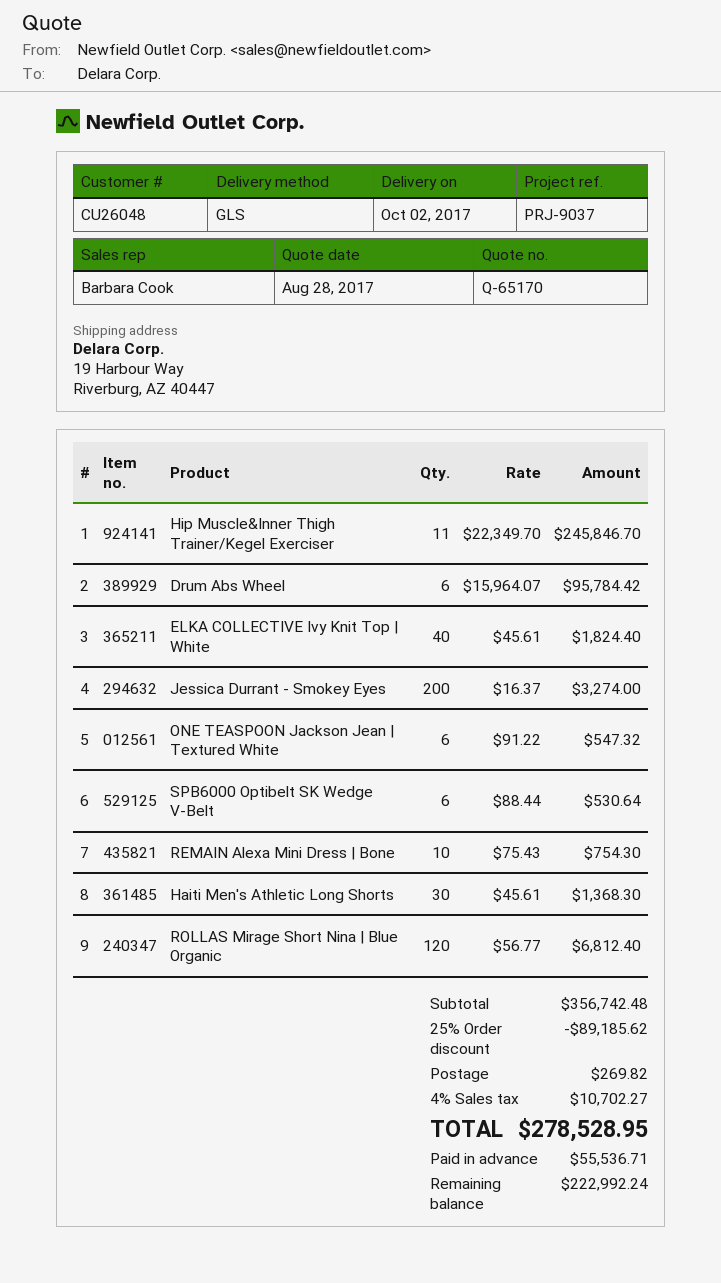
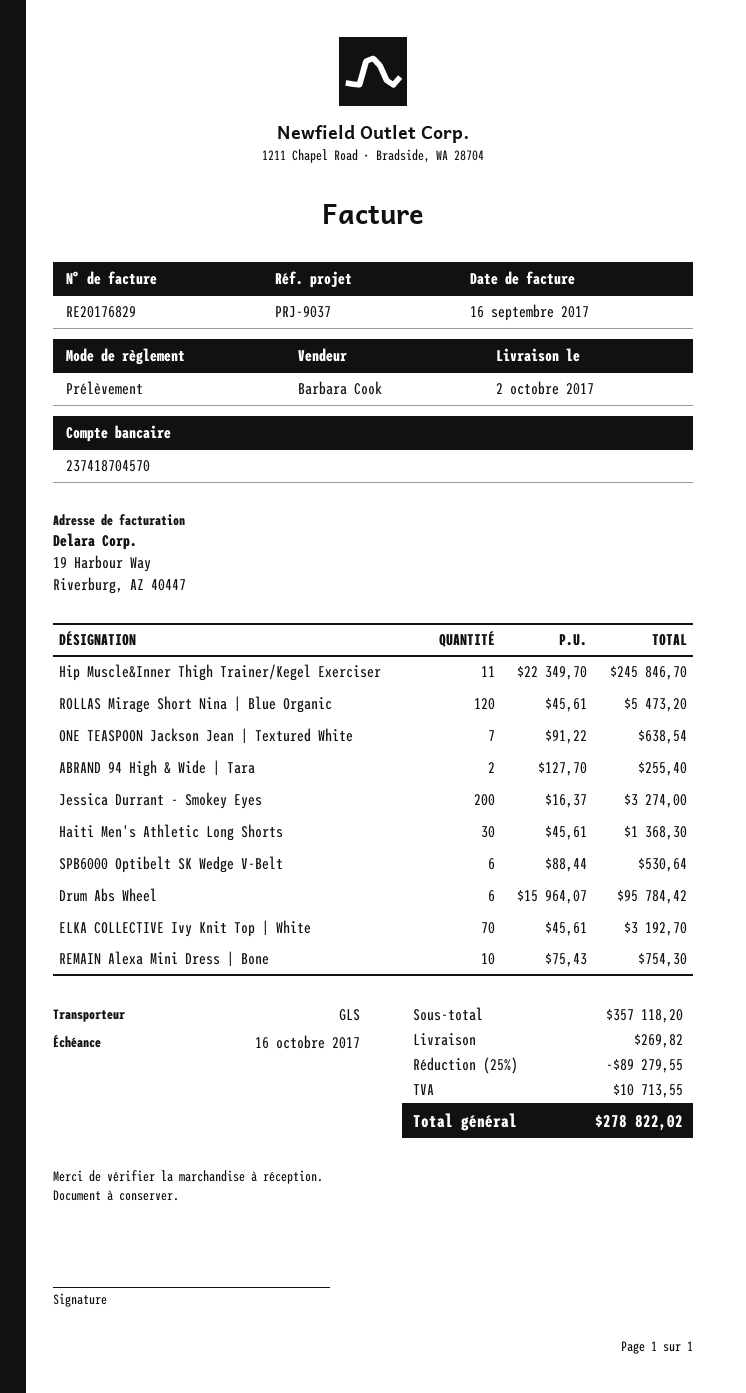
ELKA COLLECTIVE Ivy Knit Top | White: 40 x 45.61 = 1824.40 -> 70 x 45.61 = 3192.70
ONE TEASPOON Jackson Jean | Textured White: 6 x 91.22 = 547.32 -> 7 x 91.22 = 638.54
ROLLAS Mirage Short Nina | Blue Organic: 120 x 56.77 = 6812.40 -> 120 x 45.61 = 5473.20
ABRAND 94 High & Wide | Tara: none -> 2 x 127.70 = 255.40
subtotal: 356742.48 -> 357118.20
discount: 25% = 89185.62 -> 25% = 89279.55
tax: 10702.27 -> 10713.55
total: 278528.95 -> 278822.02

